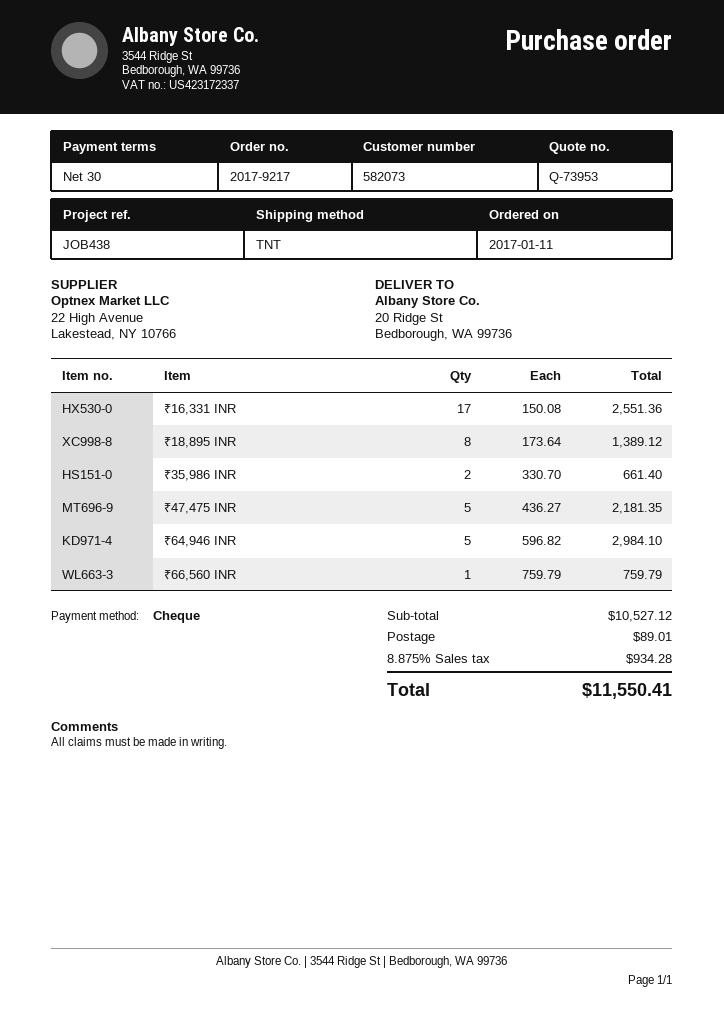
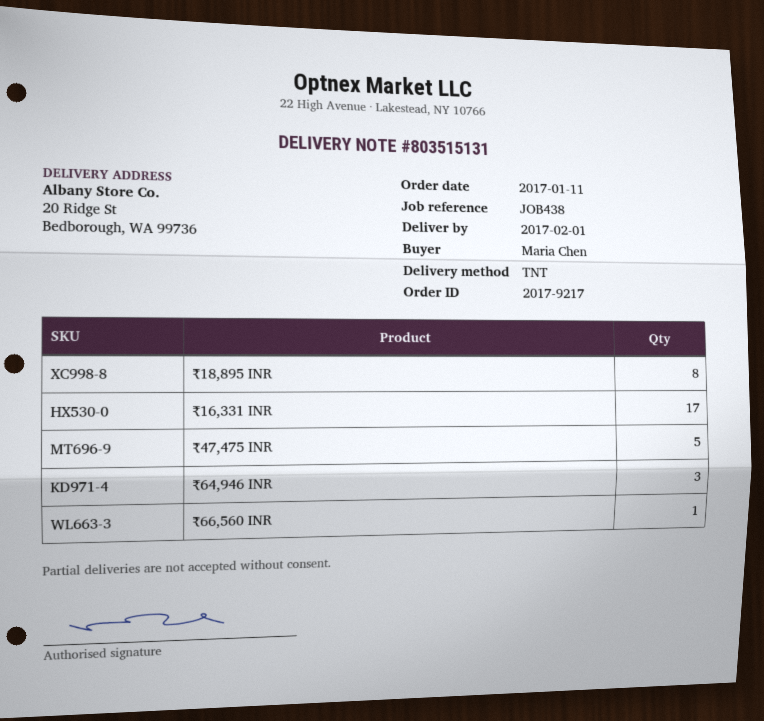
₹35,986 INR: 2 -> none
₹64,946 INR: 5 -> 3

